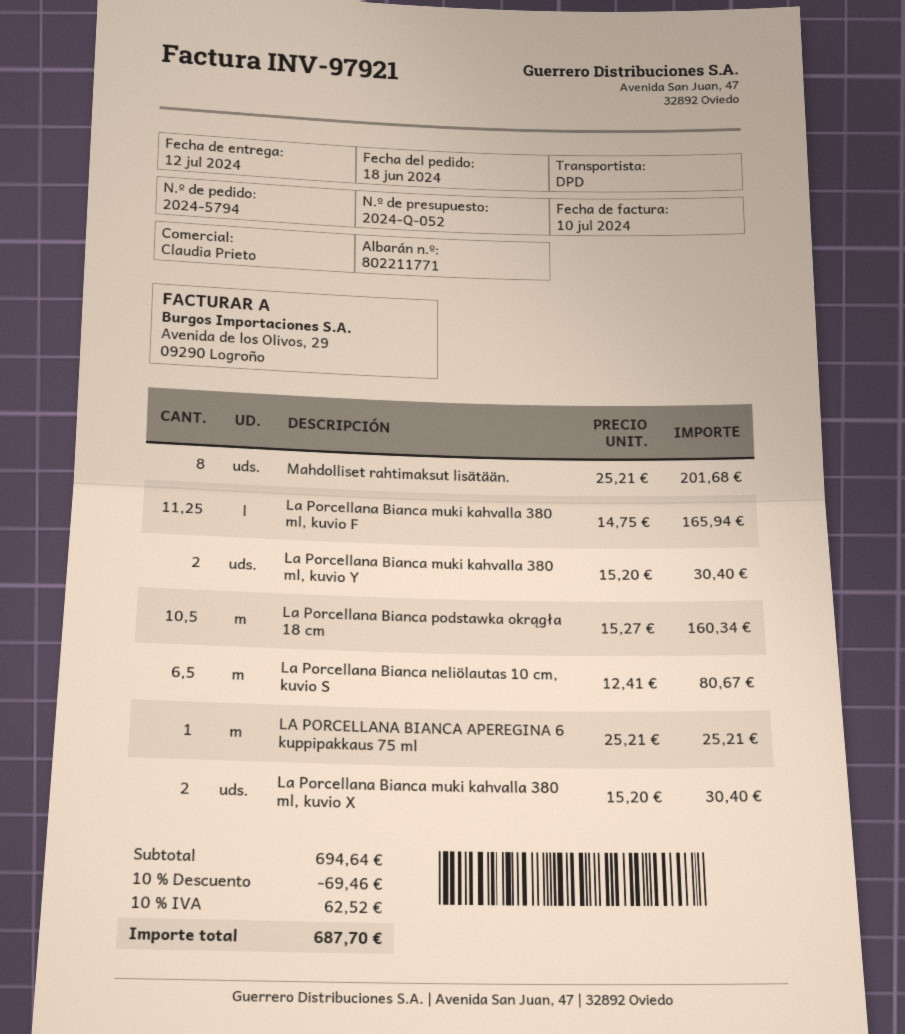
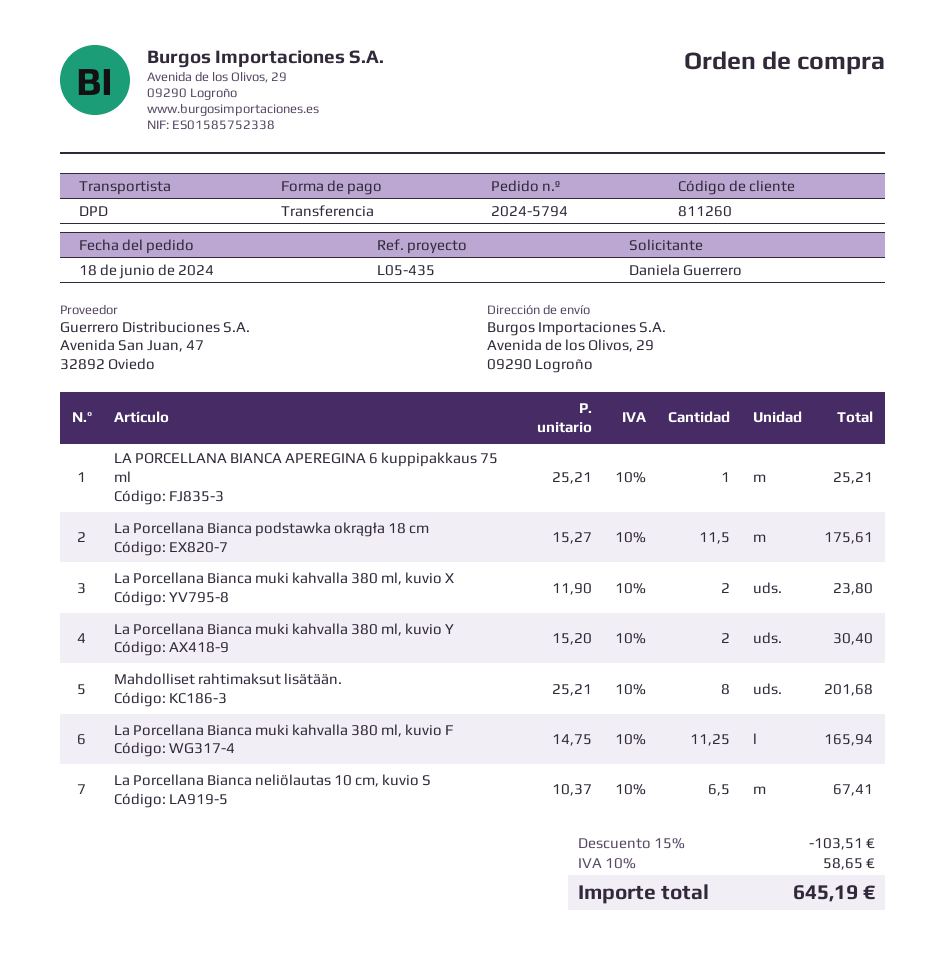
La Porcellana Bianca podstawka okrągła 18 cm: 10.5 x 15.27 = 160.34 -> 11.5 x 15.27 = 175.61
La Porcellana Bianca neliölautas 10 cm, kuvio S: 6.5 x 12.41 = 80.67 -> 6.5 x 10.37 = 67.41
La Porcellana Bianca muki kahvalla 380 ml, kuvio X: 2 x 15.20 = 30.40 -> 2 x 11.90 = 23.80
discount: 10% = 69.46 -> 15% = 103.51
tax: 10% = 62.52 -> 10% = 58.65
total: 687.70 -> 645.19

